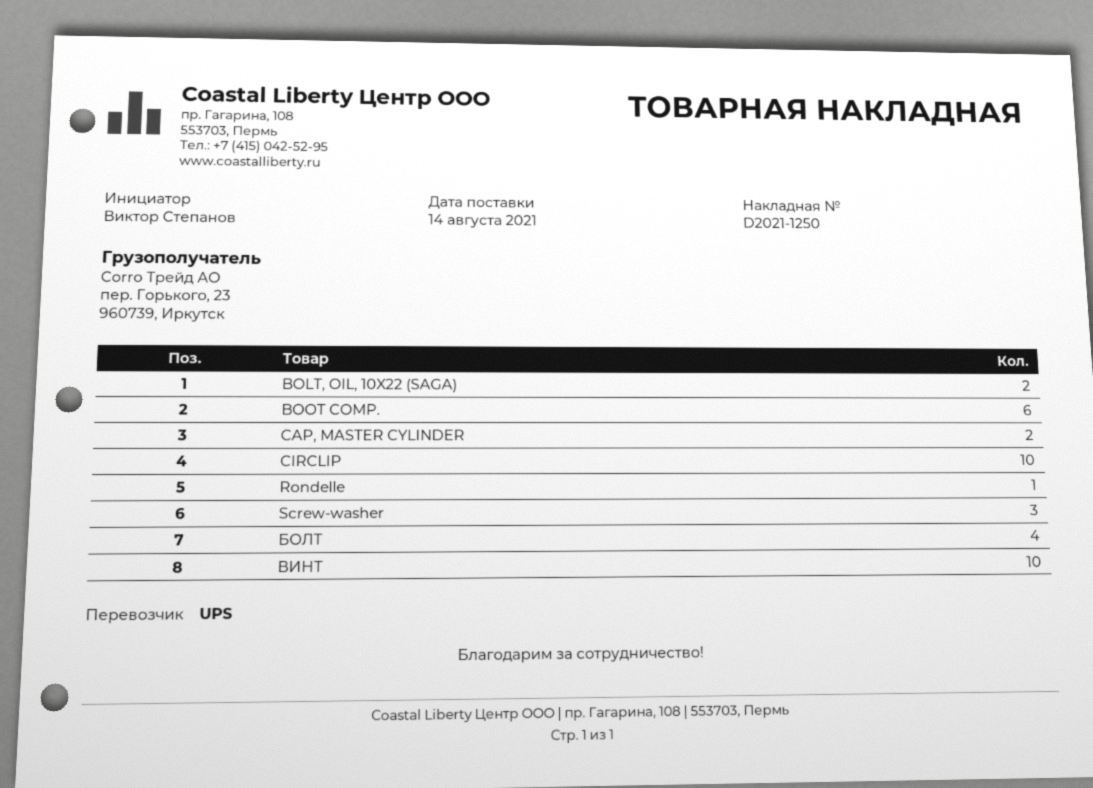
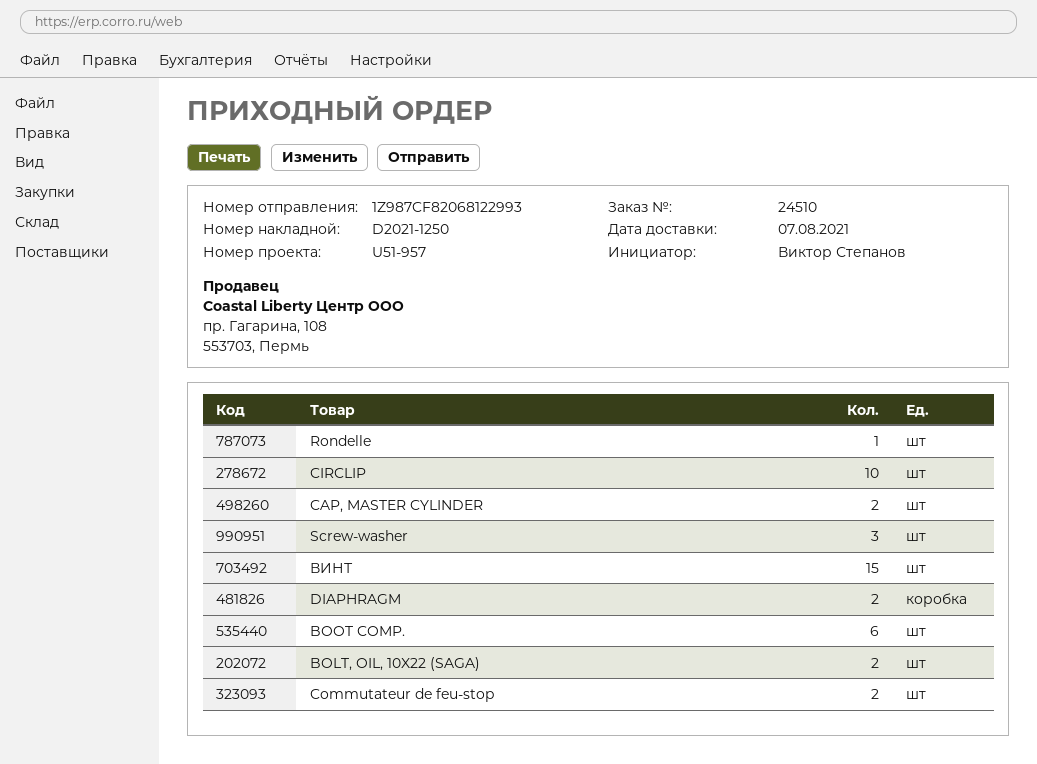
delivery date: 2021-08-14 -> 2021-08-07
БОЛТ: 4 -> none
ВИНТ: 10 -> 15
DIAPHRAGM: none -> 2
Commutateur de feu-stop: none -> 2

